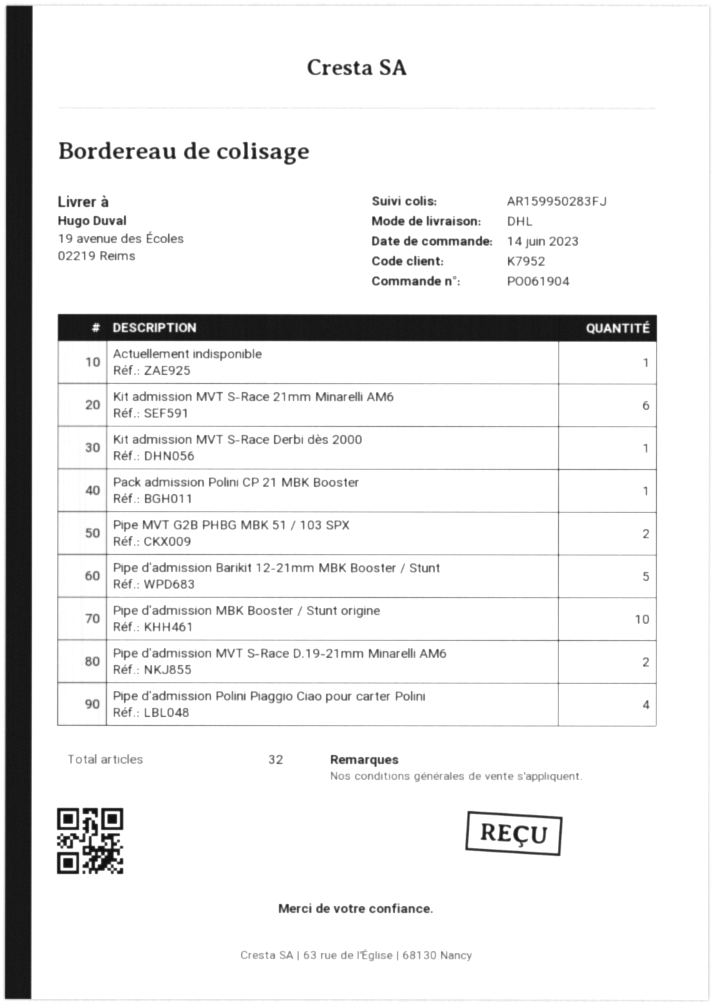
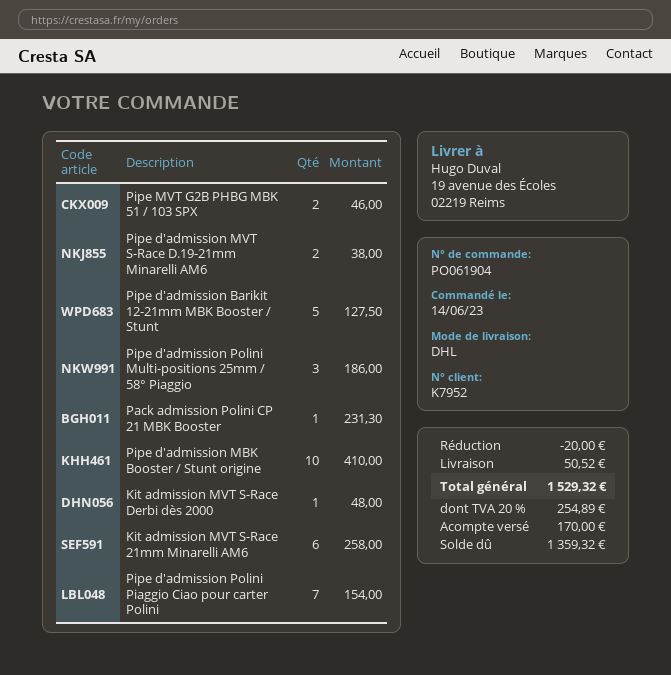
Actuellement indisponible: 1 -> none
Pipe d'admission Polini Piaggio Ciao pour carter Polini: 4 -> 7
Pipe d'admission Polini Multi-positions 25mm / 58° Piaggio: none -> 3

